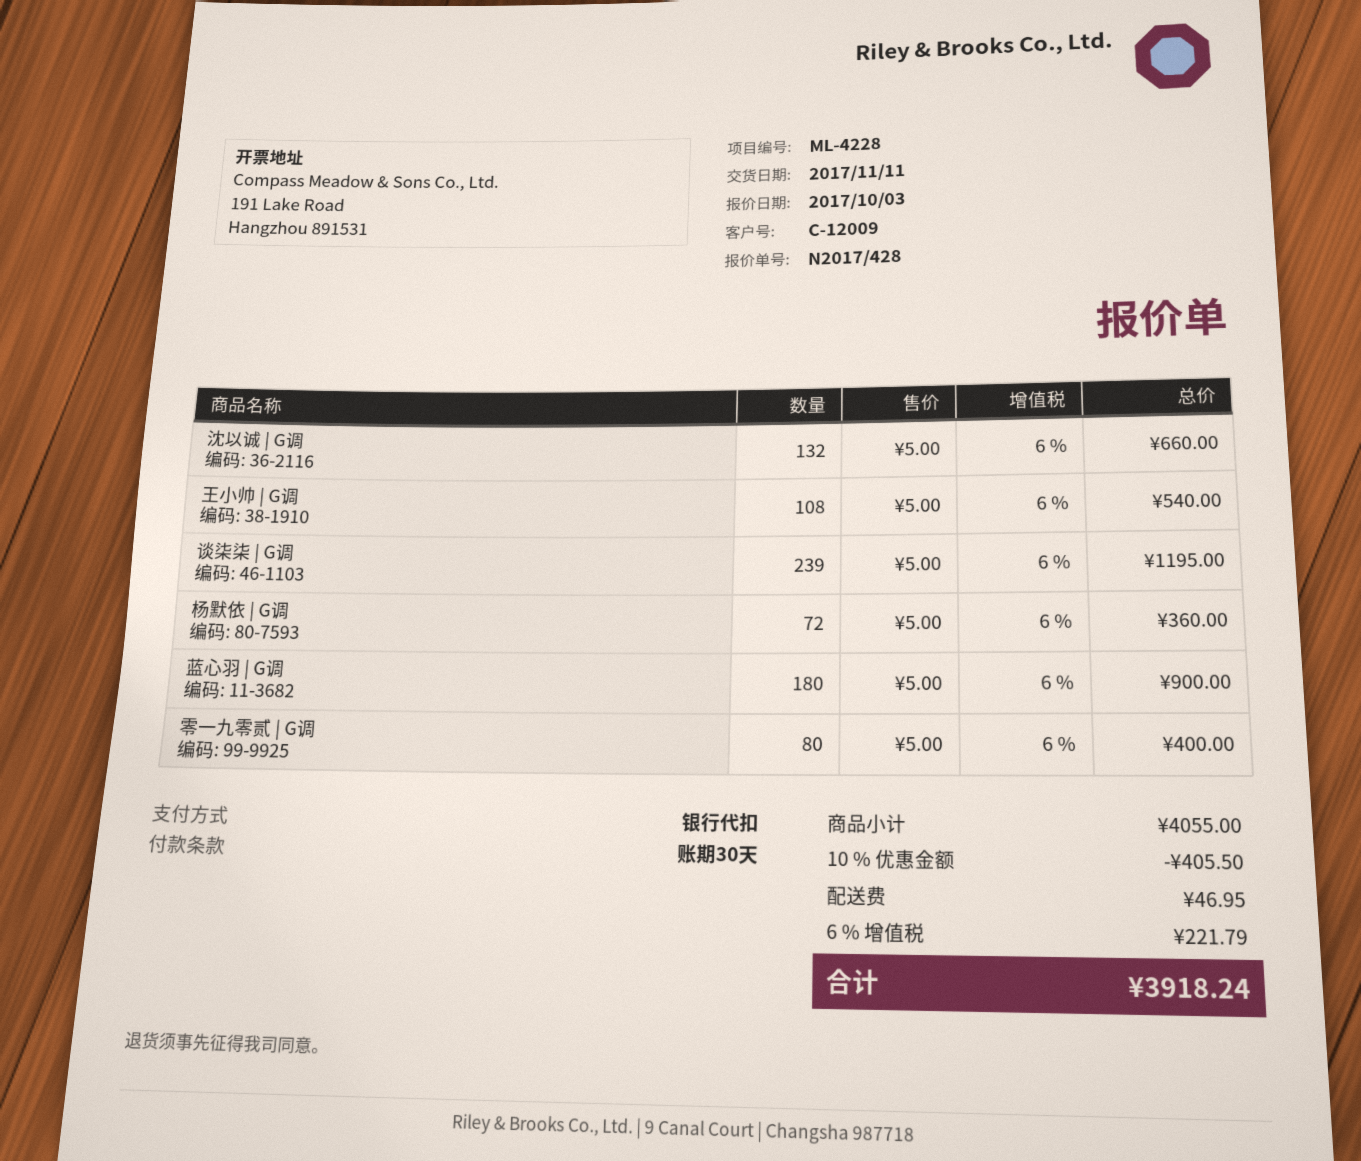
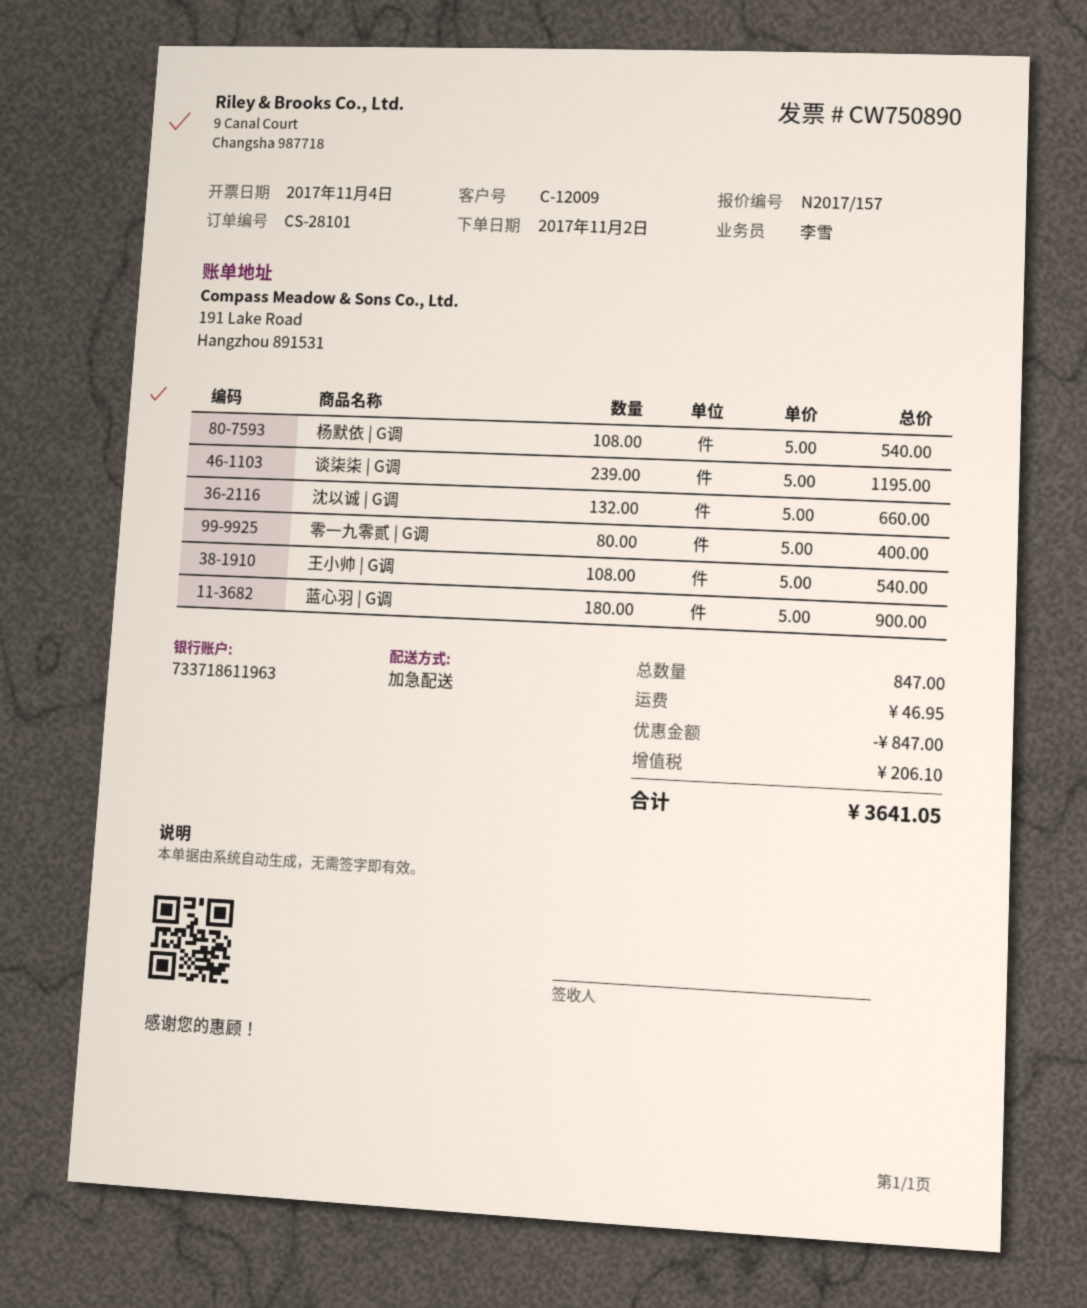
quote number: N2017/428 -> N2017/157
杨默依 | G调: 72 x 5.00 = 360.00 -> 108 x 5.00 = 540.00
discount: 405.50 -> 847.00
tax: 221.79 -> 206.10
total: 3918.24 -> 3641.05

